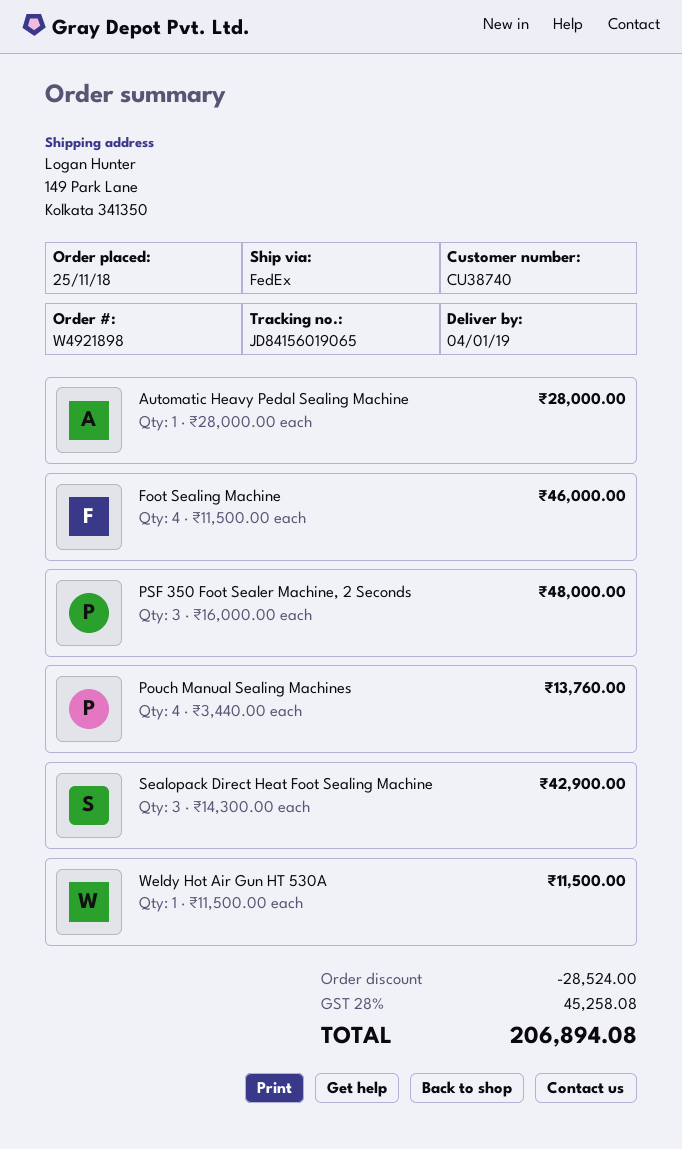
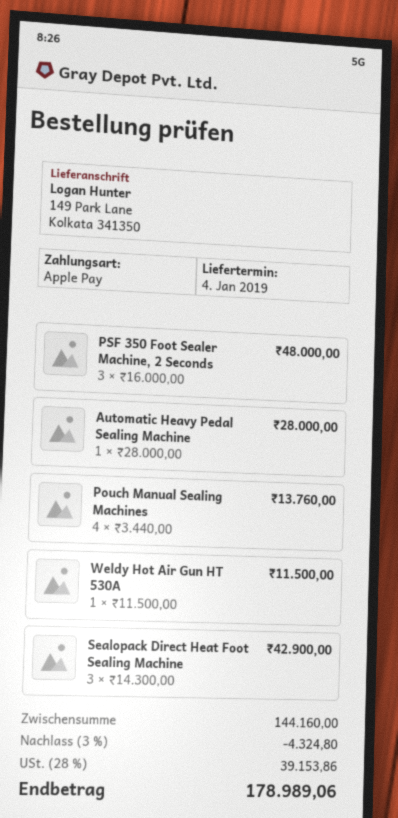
Foot Sealing Machine: 4 x 11500.00 = 46000.00 -> none
discount: 28524.00 -> 4324.80
tax: 28% = 45258.08 -> 28% = 39153.86
total: 206894.08 -> 178989.06

